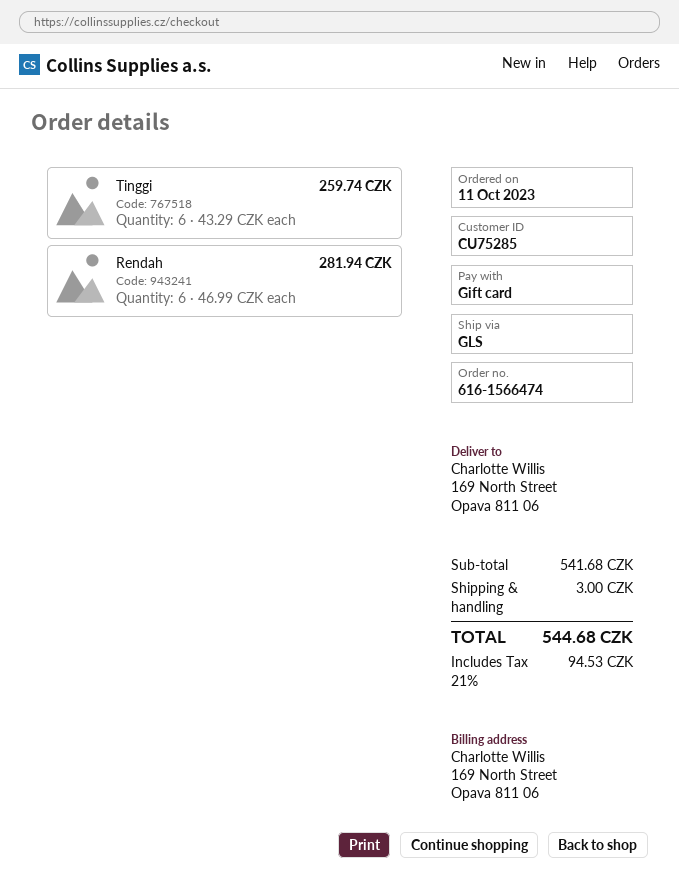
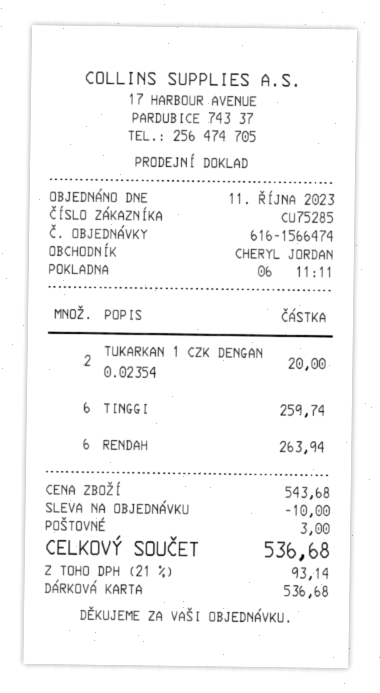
Rendah: 6 for 281.94 -> 6 for 263.94
TUKARKAN 1 CZK DENGAN 0.02354: none -> 2 for 20.00
subtotal: 541.68 -> 543.68
discount: none -> 10.00
tax: 21% = 94.53 -> 21% = 93.14
total: 544.68 -> 536.68

